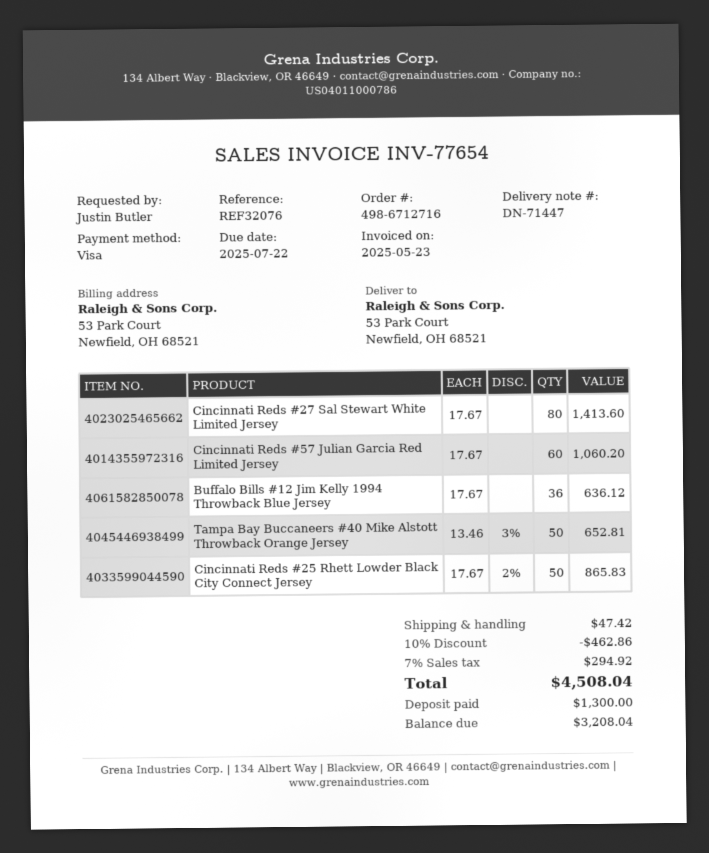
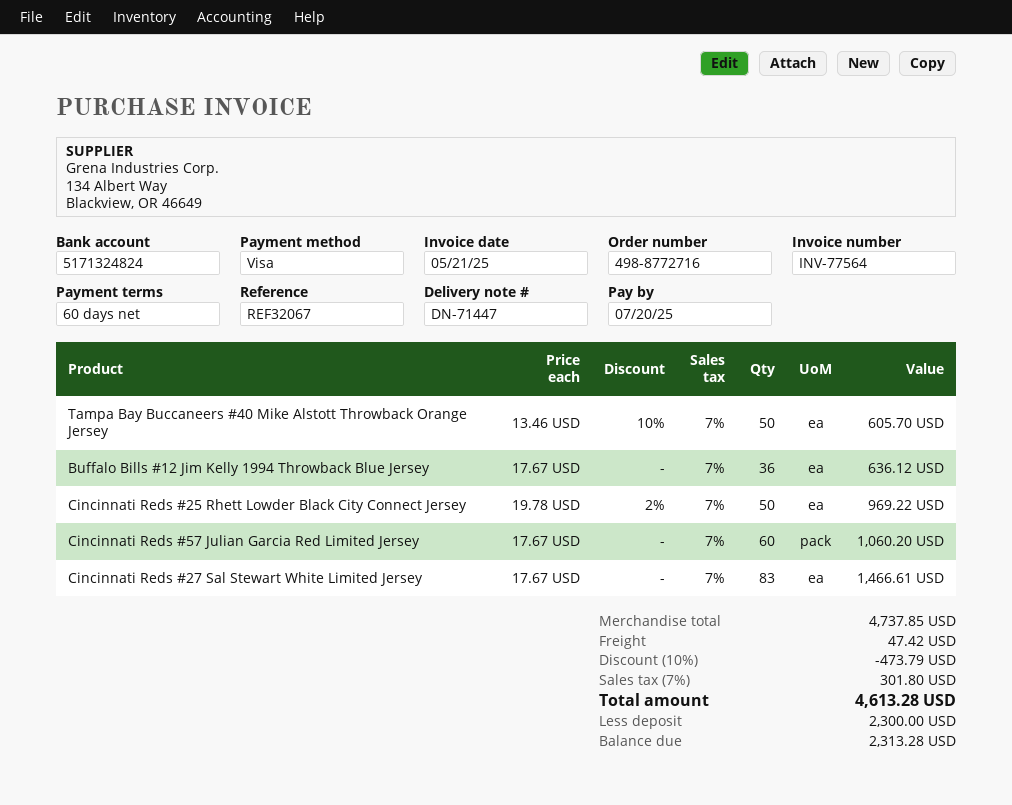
order number: 498-6712716 -> 498-8772716
invoice number: INV-77654 -> INV-77564
invoice date: 2025-05-23 -> 2025-05-21
due date: 2025-07-22 -> 2025-07-20
reference: REF32076 -> REF32067
Cincinnati Reds #27 Sal Stewart White Limited Jersey: 80 x 17.67 = 1413.60 -> 83 x 17.67 = 1466.61
Tampa Bay Buccaneers #40 Mike Alstott Throwback Orange Jersey: 50 x 13.46 - 3% = 652.81 -> 50 x 13.46 - 10% = 605.70
Cincinnati Reds #25 Rhett Lowder Black City Connect Jersey: 50 x 17.67 - 2% = 865.83 -> 50 x 19.78 - 2% = 969.22
discount: 10% = 462.86 -> 10% = 473.79
tax: 7% = 294.92 -> 7% = 301.80
total: 4508.04 -> 4613.28
deposit: 1300.00 -> 2300.00
balance: 3208.04 -> 2313.28

